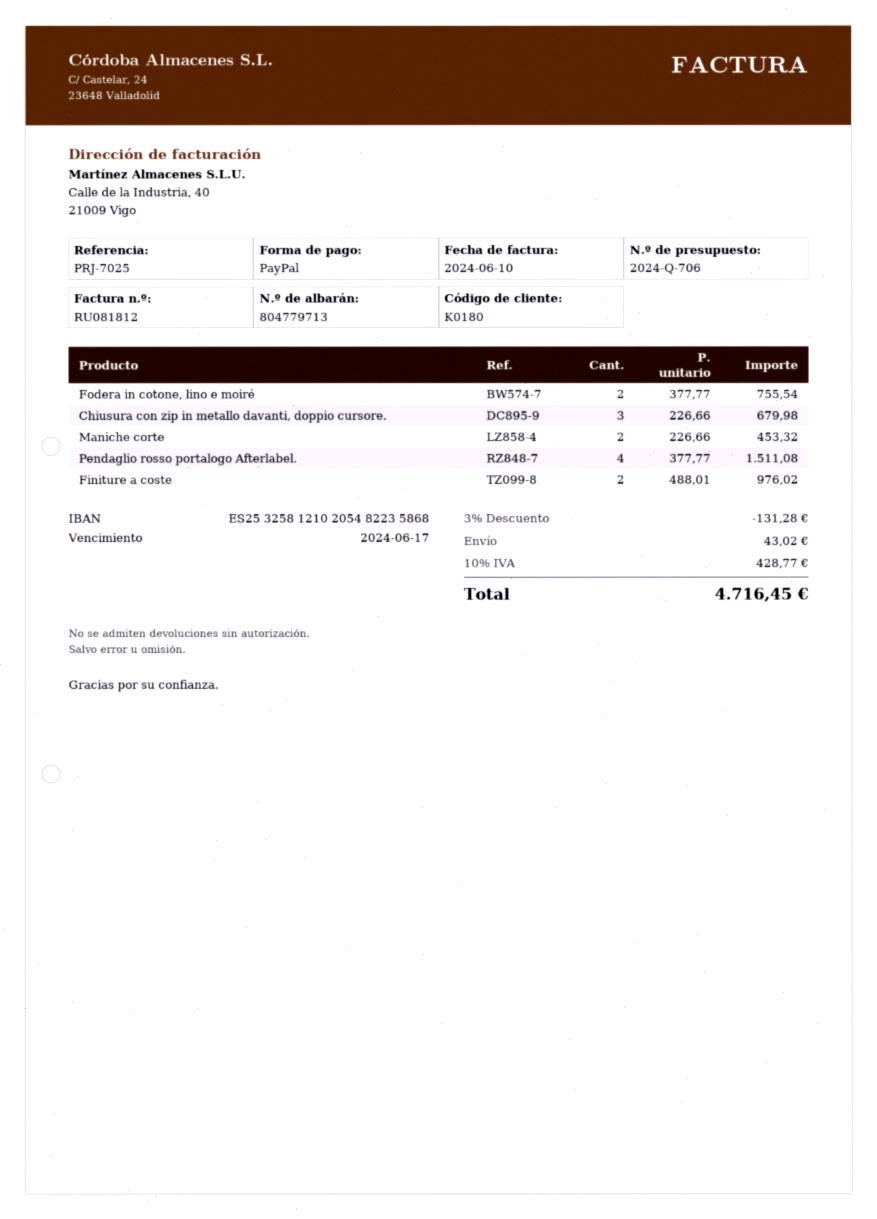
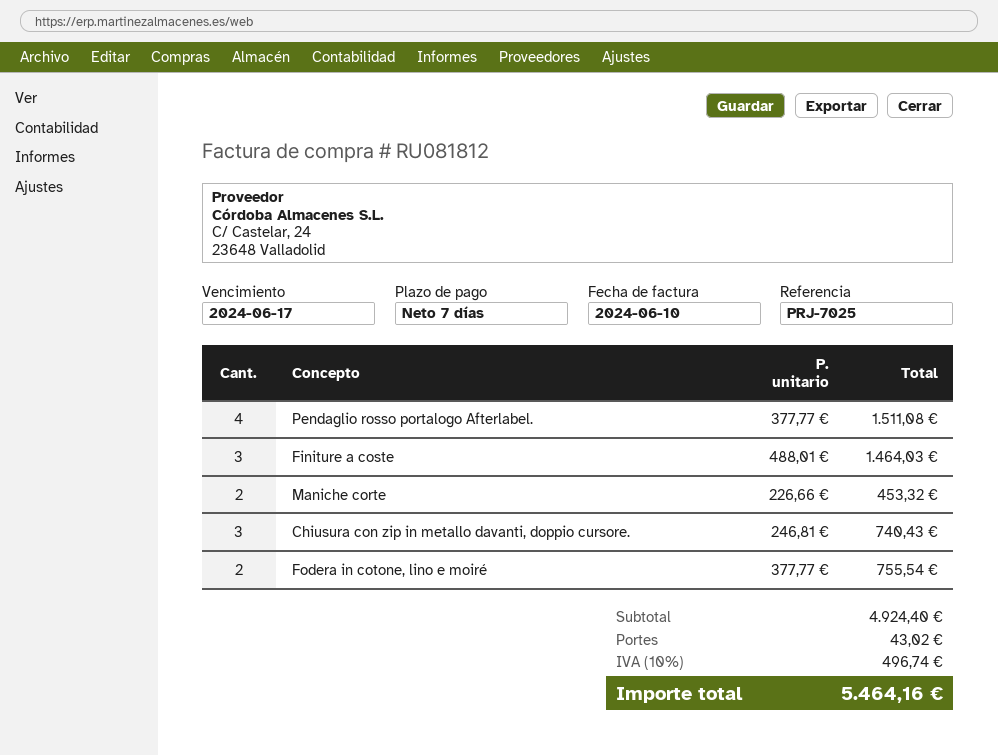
Chiusura con zip in metallo davanti, doppio cursore.: 3 x 226.66 = 679.98 -> 3 x 246.81 = 740.43
Finiture a coste: 2 x 488.01 = 976.02 -> 3 x 488.01 = 1464.03
discount: 3% = 131.28 -> none
tax: 10% = 428.77 -> 10% = 496.74
total: 4716.45 -> 5464.16

